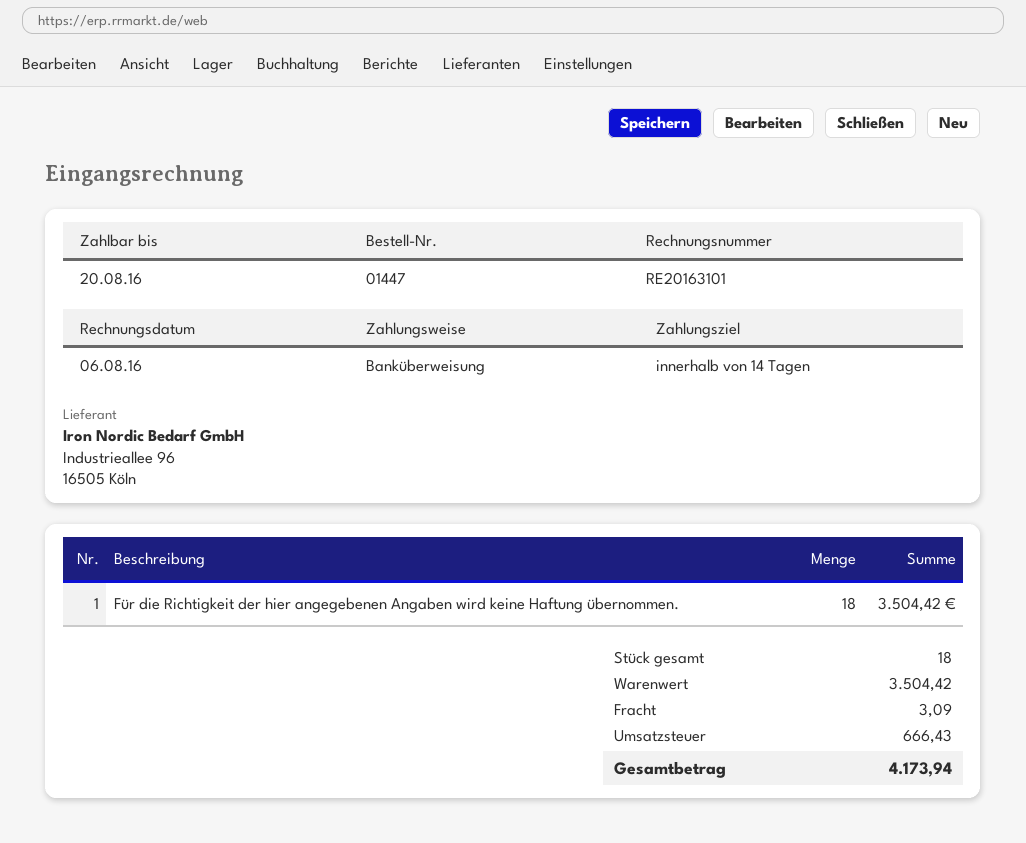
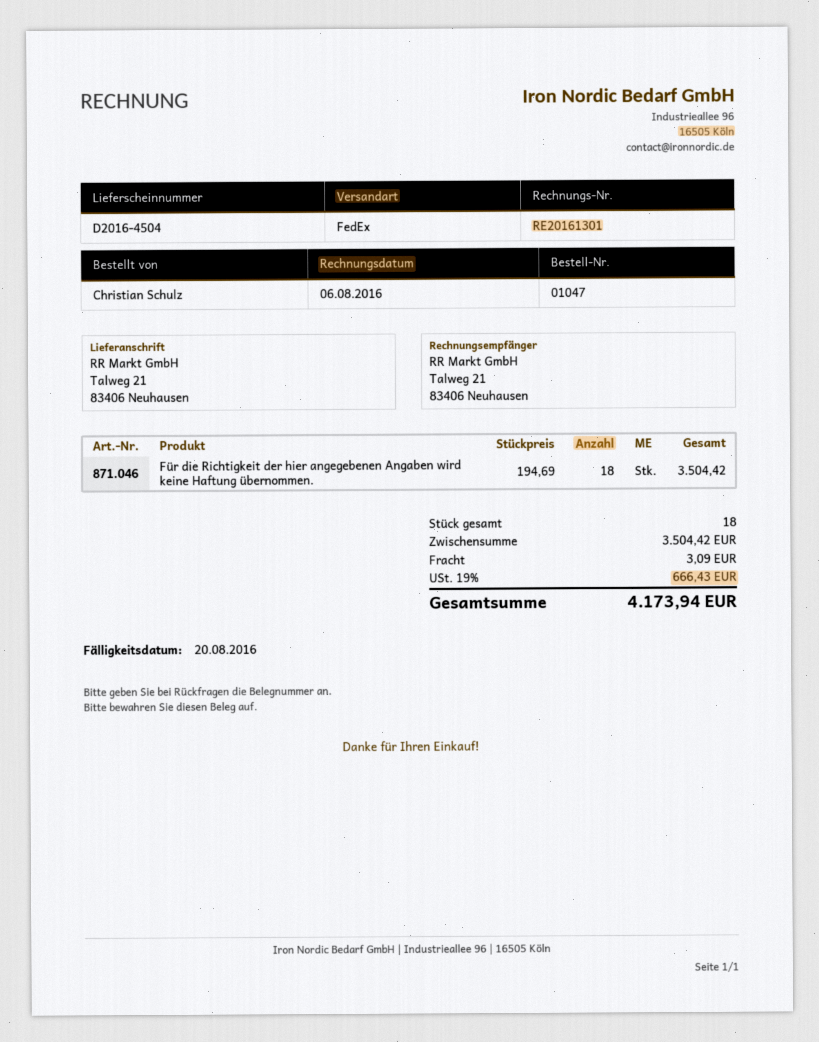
order number: 01447 -> 01047
invoice number: RE20163101 -> RE20161301

